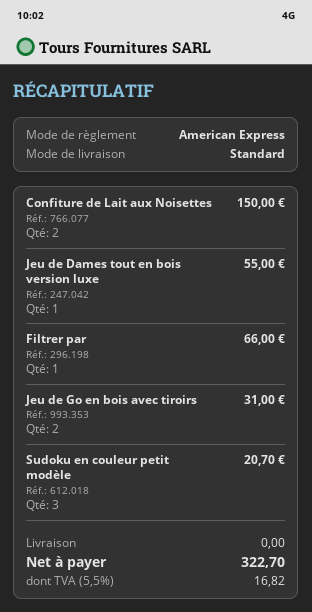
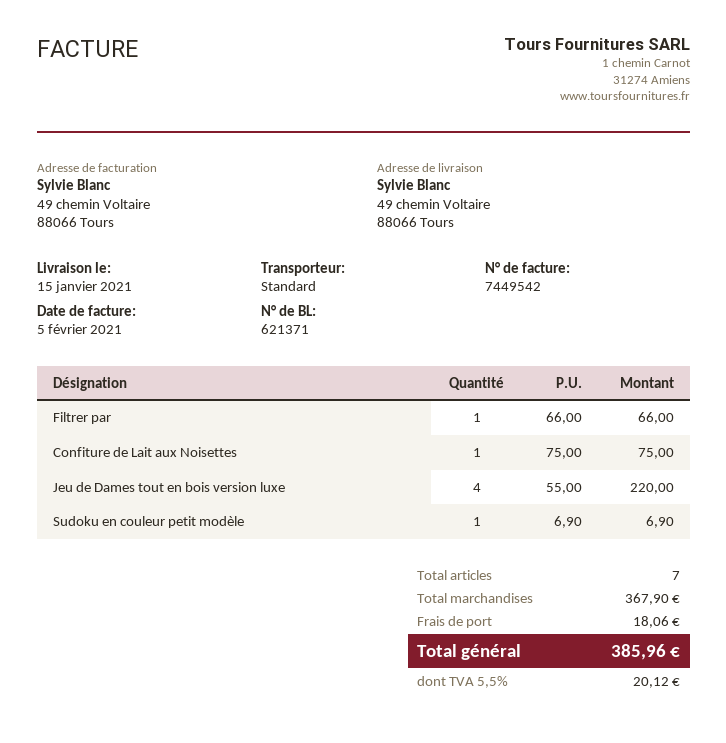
Confiture de Lait aux Noisettes: 2 for 150.00 -> 1 for 75.00
Jeu de Dames tout en bois version luxe: 1 for 55.00 -> 4 for 220.00
Jeu de Go en bois avec tiroirs: 2 for 31.00 -> none
Sudoku en couleur petit modèle: 3 for 20.70 -> 1 for 6.90
shipping: 0.00 -> 18.06
tax: 5.5% = 16.82 -> 5.5% = 20.12
total: 322.70 -> 385.96

